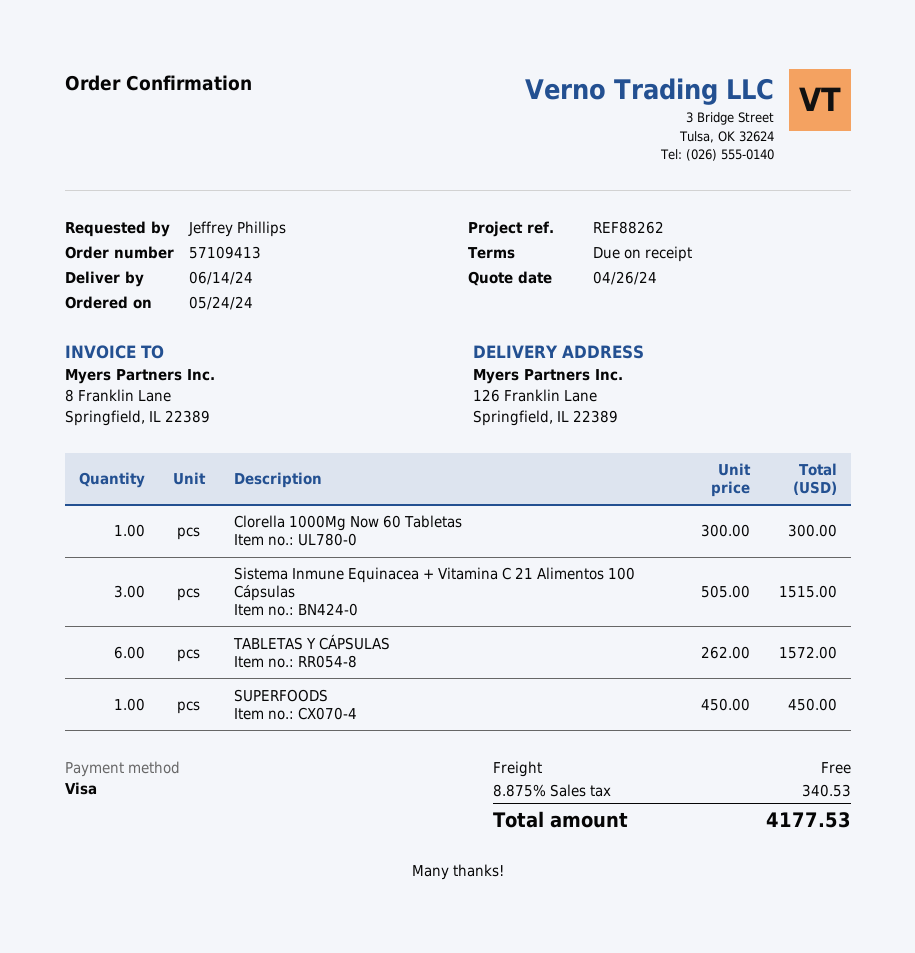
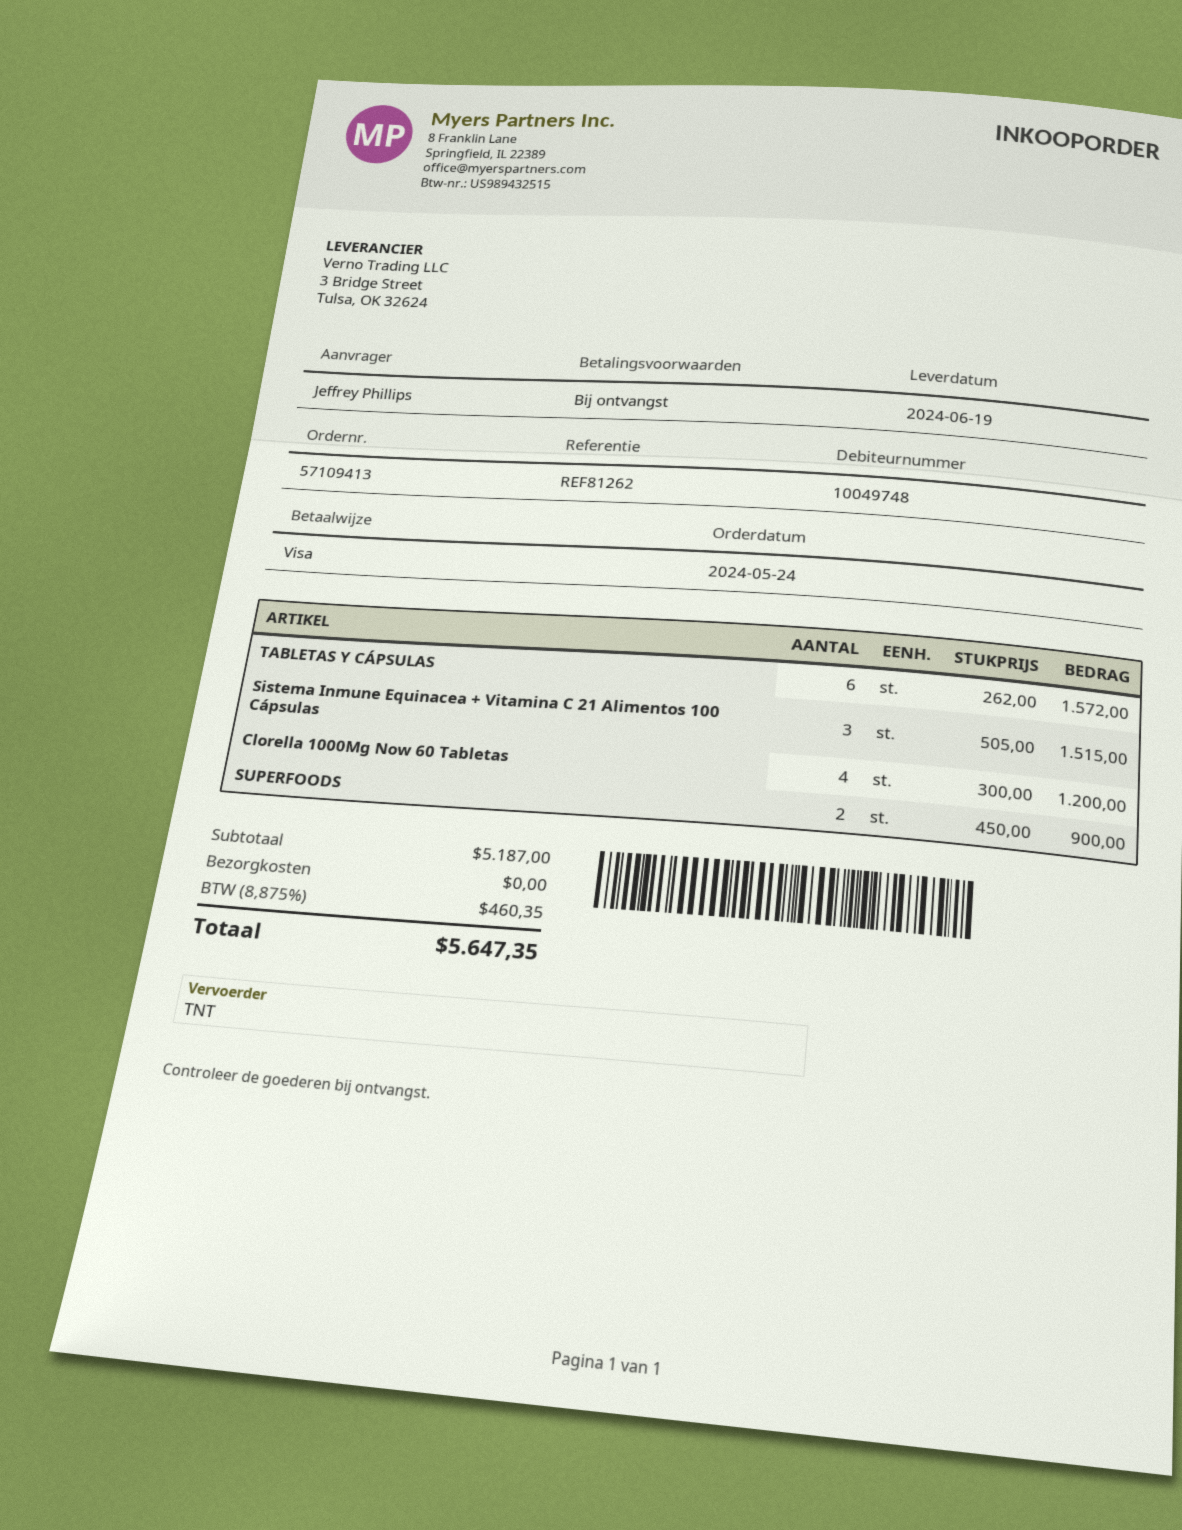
delivery date: 2024-06-14 -> 2024-06-19
reference: REF88262 -> REF81262
Clorella 1000Mg Now 60 Tabletas: 1 x 300.00 = 300.00 -> 4 x 300.00 = 1200.00
SUPERFOODS: 1 x 450.00 = 450.00 -> 2 x 450.00 = 900.00
tax: 8.875% = 340.53 -> 8.875% = 460.35
total: 4177.53 -> 5647.35

